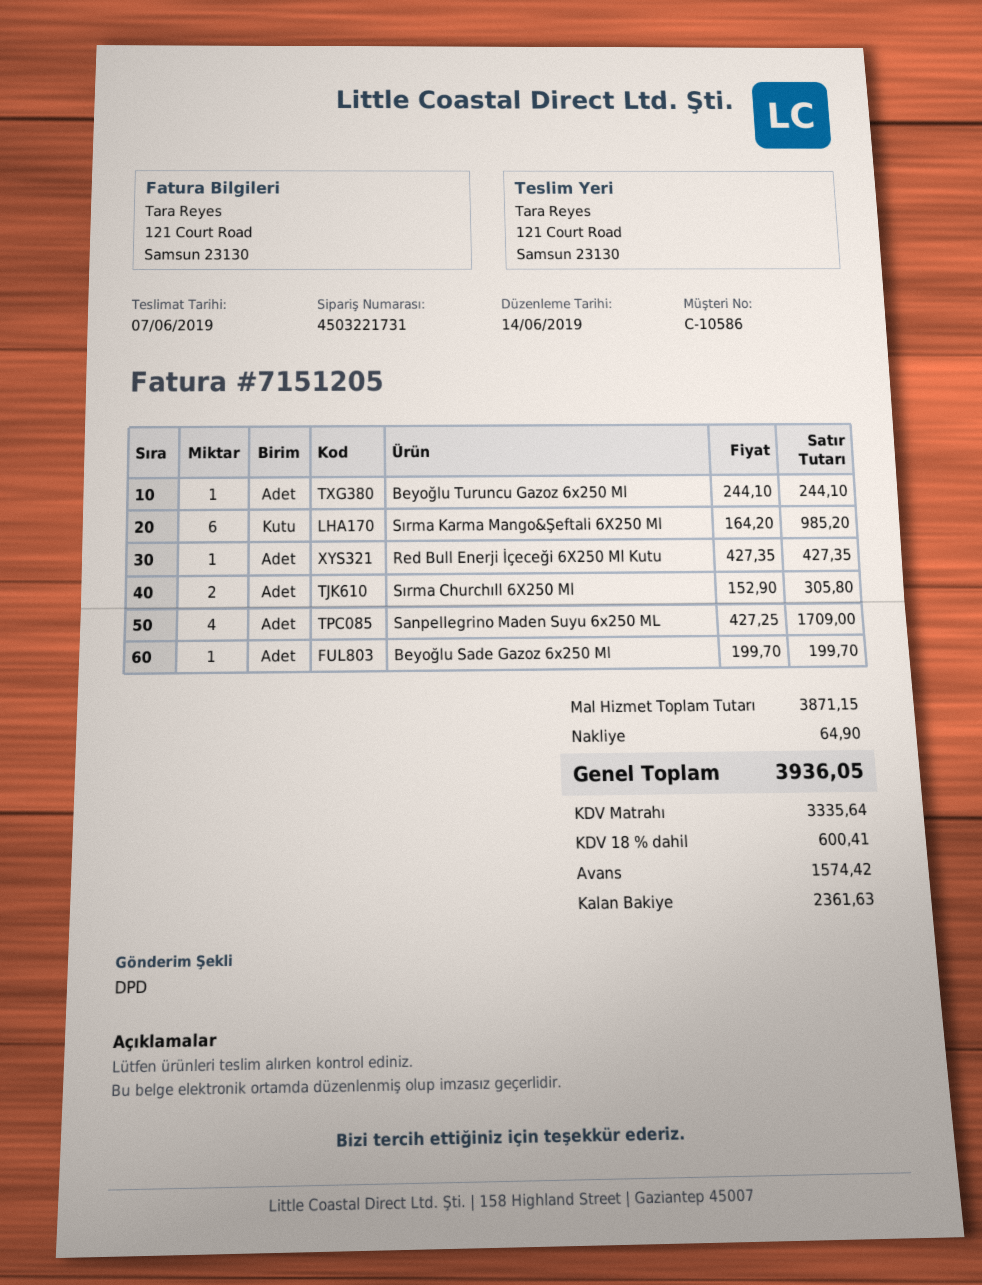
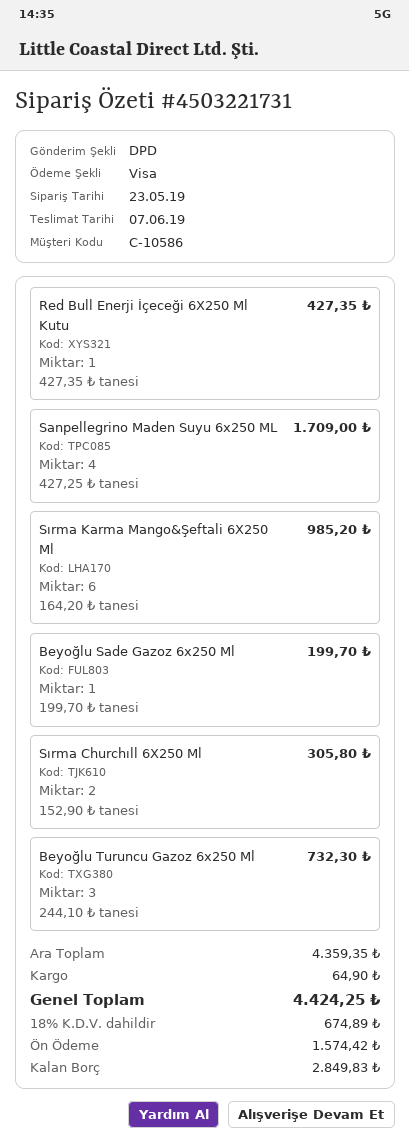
Beyoğlu Turuncu Gazoz 6x250 Ml: 1 x 244.10 = 244.10 -> 3 x 244.10 = 732.30
subtotal: 3871.15 -> 4359.35
tax: 18% = 600.41 -> 18% = 674.89
total: 3936.05 -> 4424.25
balance: 2361.63 -> 2849.83

